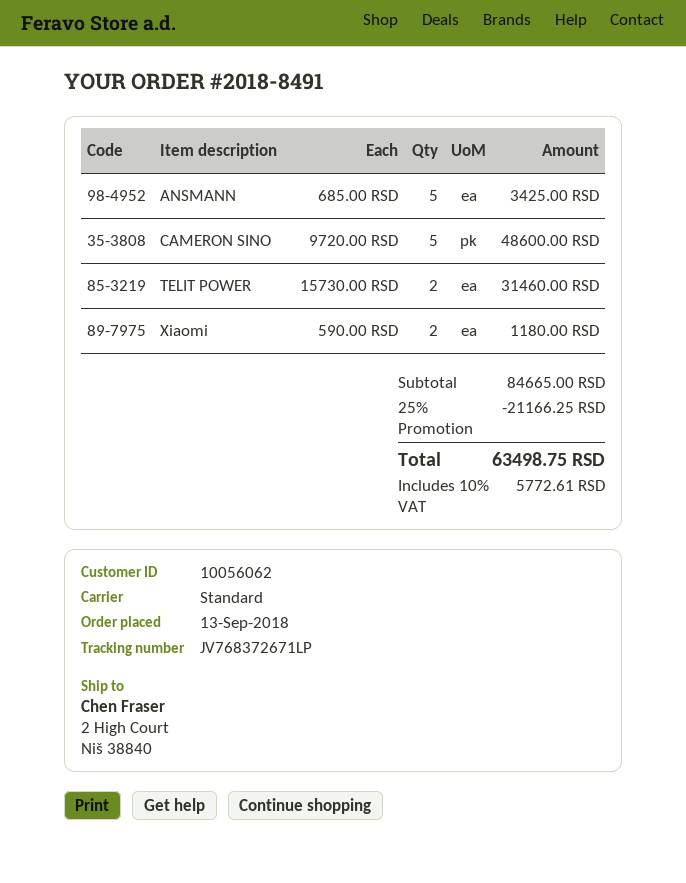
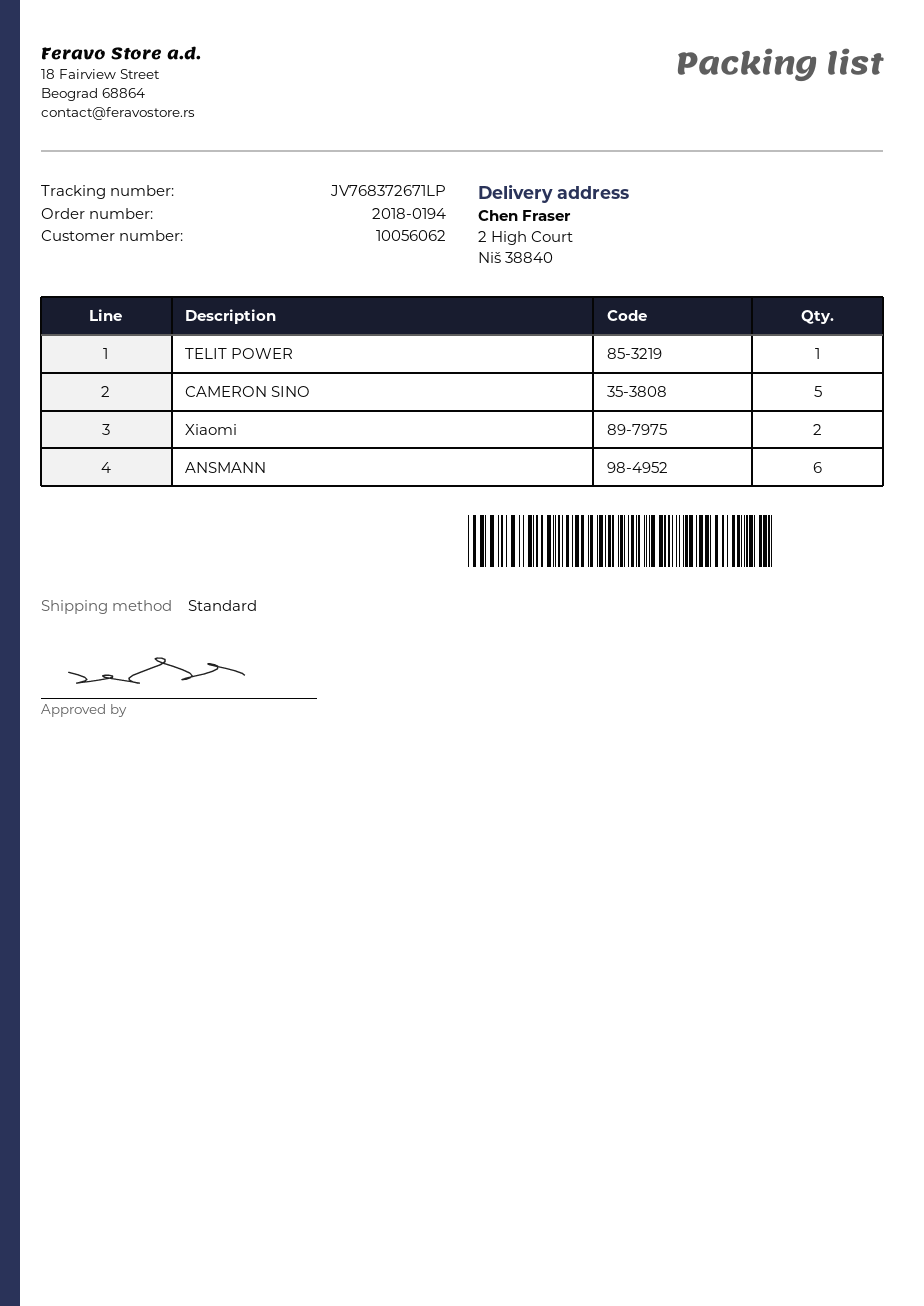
order number: 2018-8491 -> 2018-0194
ANSMANN: 5 -> 6
TELIT POWER: 2 -> 1

